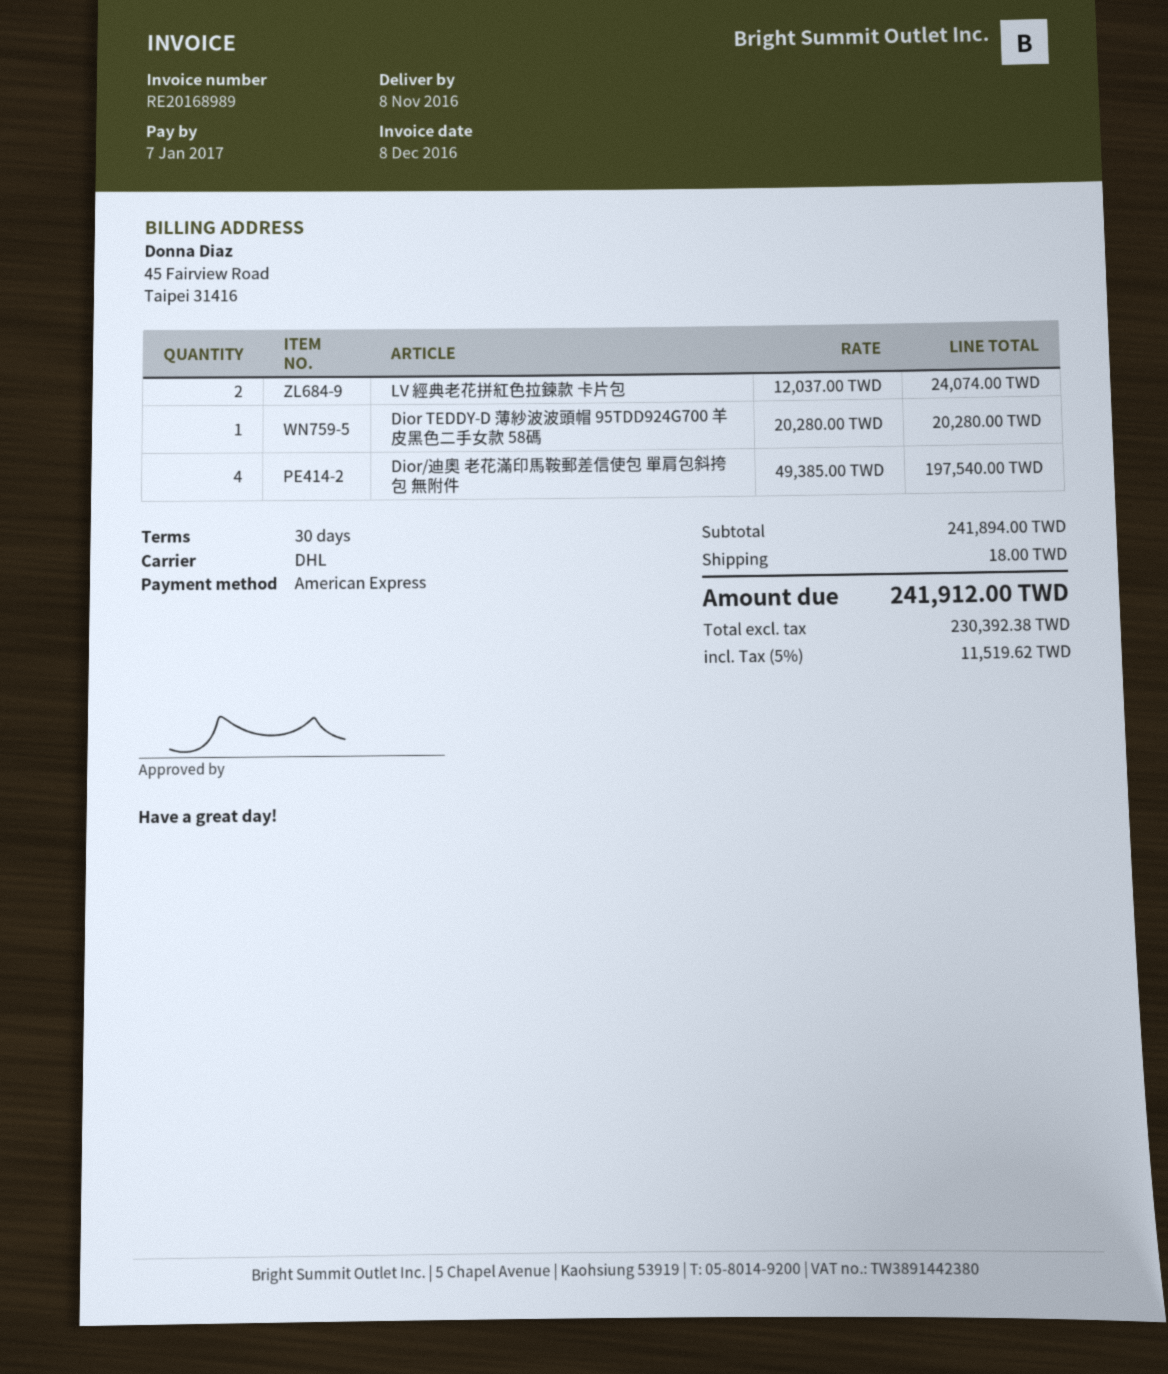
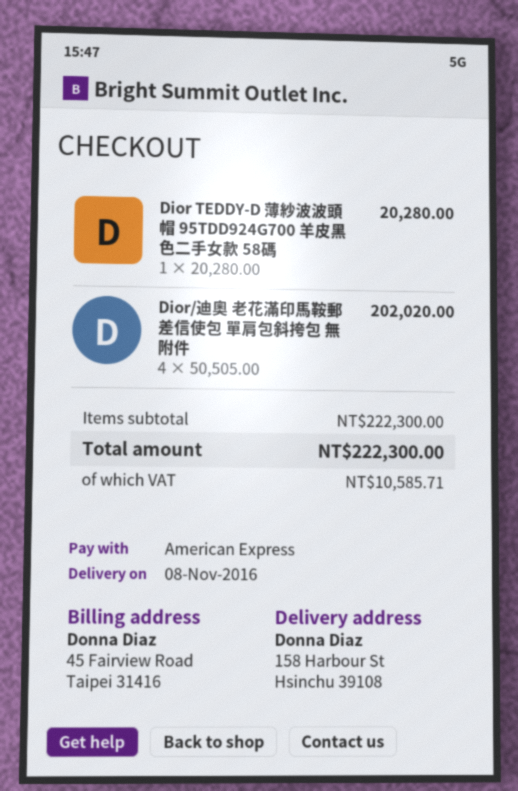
LV 經典老花拼紅色拉鍊款 卡片包: 2 x 12037.00 = 24074.00 -> none
Dior/迪奧 老花滿印馬鞍郵差信使包 單肩包斜挎包 無附件: 4 x 49385.00 = 197540.00 -> 4 x 50505.00 = 202020.00
subtotal: 241894.00 -> 222300.00
shipping: 18.00 -> none
tax: 11519.62 -> 10585.71
total: 241912.00 -> 222300.00

